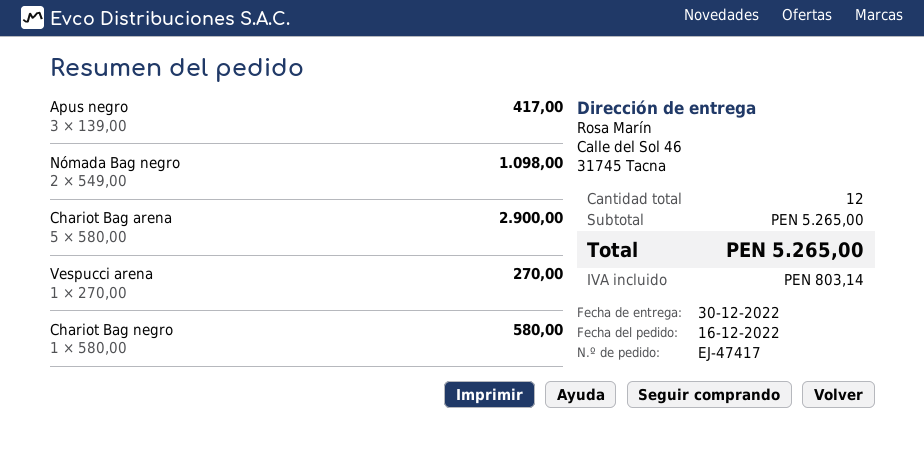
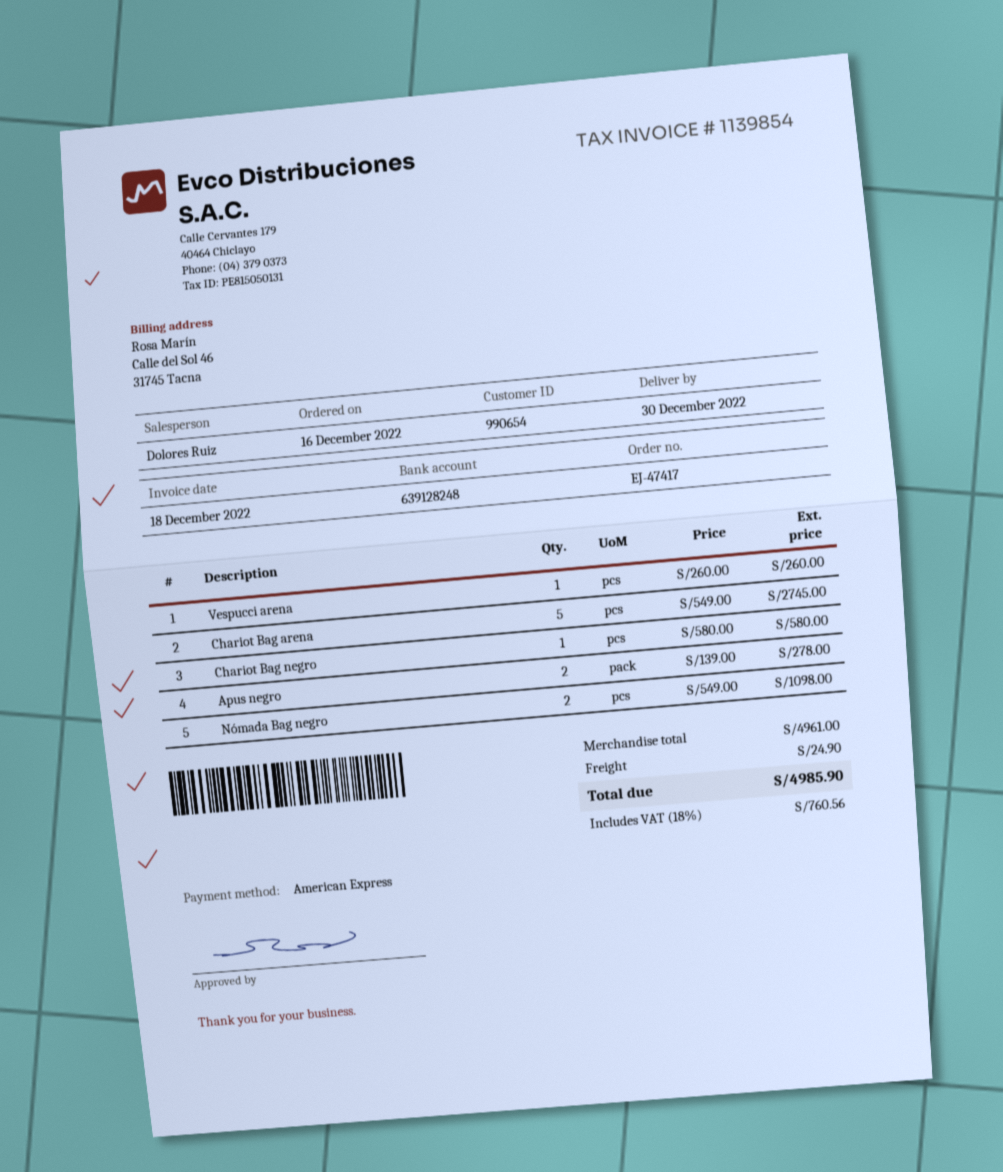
Apus negro: 3 x 139.00 = 417.00 -> 2 x 139.00 = 278.00
Chariot Bag arena: 5 x 580.00 = 2900.00 -> 5 x 549.00 = 2745.00
Vespucci arena: 1 x 270.00 = 270.00 -> 1 x 260.00 = 260.00
subtotal: 5265.00 -> 4961.00
shipping: none -> 24.90
tax: 803.14 -> 760.56
total: 5265.00 -> 4985.90

